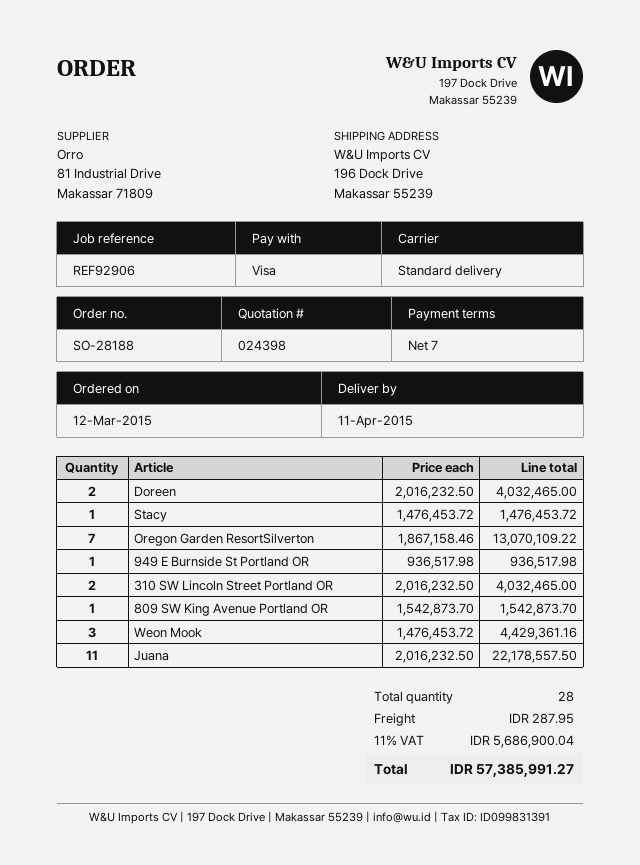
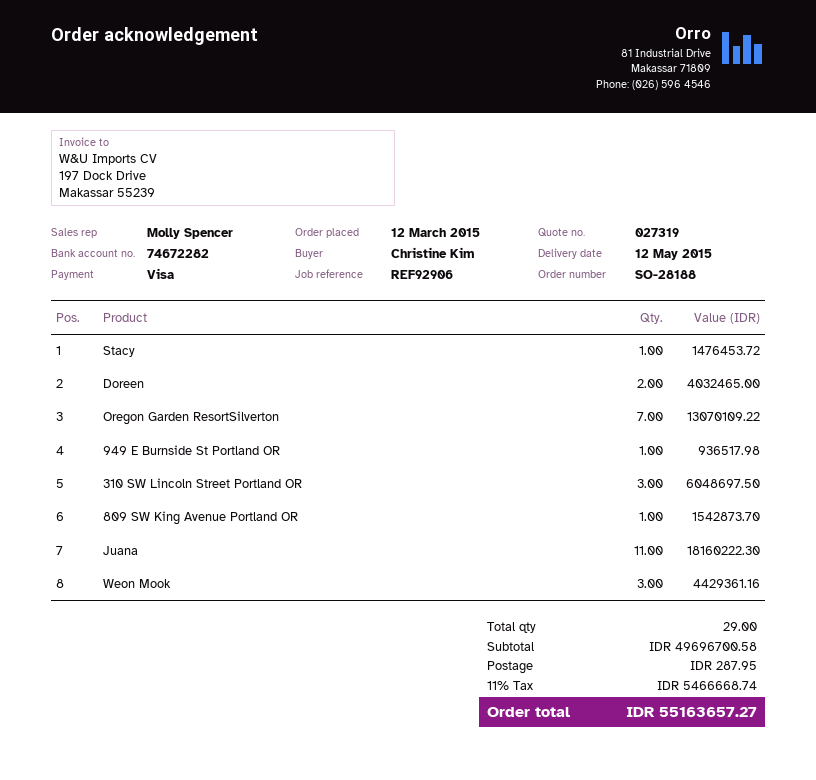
quote number: 024398 -> 027319
delivery date: 2015-04-11 -> 2015-05-12
310 SW Lincoln Street Portland OR: 2 for 4032465.00 -> 3 for 6048697.50
Juana: 11 for 22178557.50 -> 11 for 18160222.30
total quantity: 28 -> 29
tax: 11% = 5686900.04 -> 11% = 5466668.74
total: 57385991.27 -> 55163657.27

